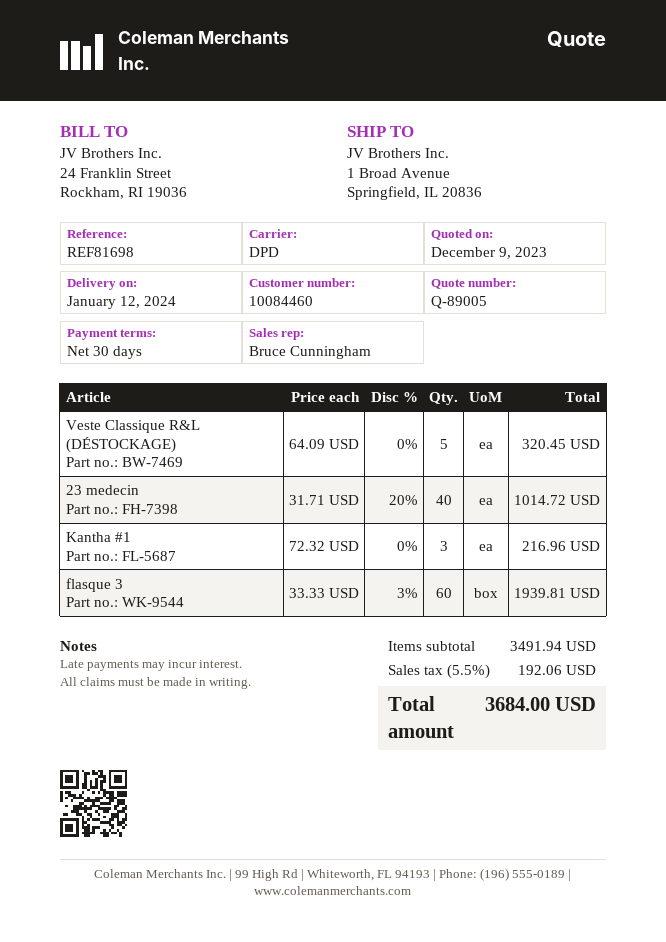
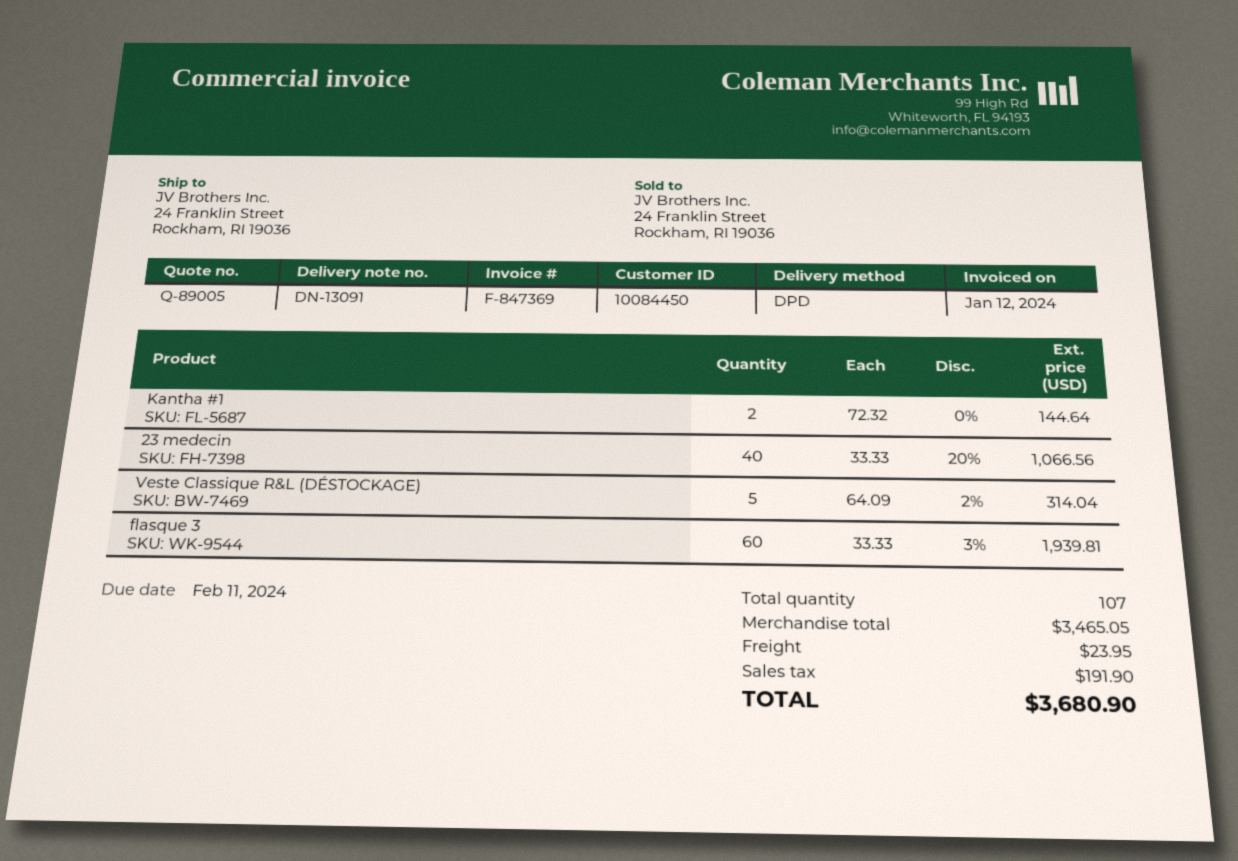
customer number: 10084460 -> 10084450
ship to: 1 Broad Avenue, Springfield, IL 20836 -> 24 Franklin Street, Rockham, RI 19036
Veste Classique R&L (DÉSTOCKAGE): 5 x 64.09 = 320.45 -> 5 x 64.09 - 2% = 314.04
23 medecin: 40 x 31.71 - 20% = 1014.72 -> 40 x 33.33 - 20% = 1066.56
Kantha #1: 3 x 72.32 = 216.96 -> 2 x 72.32 = 144.64
subtotal: 3491.94 -> 3465.05
shipping: none -> 23.95
tax: 192.06 -> 191.90
total: 3684.00 -> 3680.90

